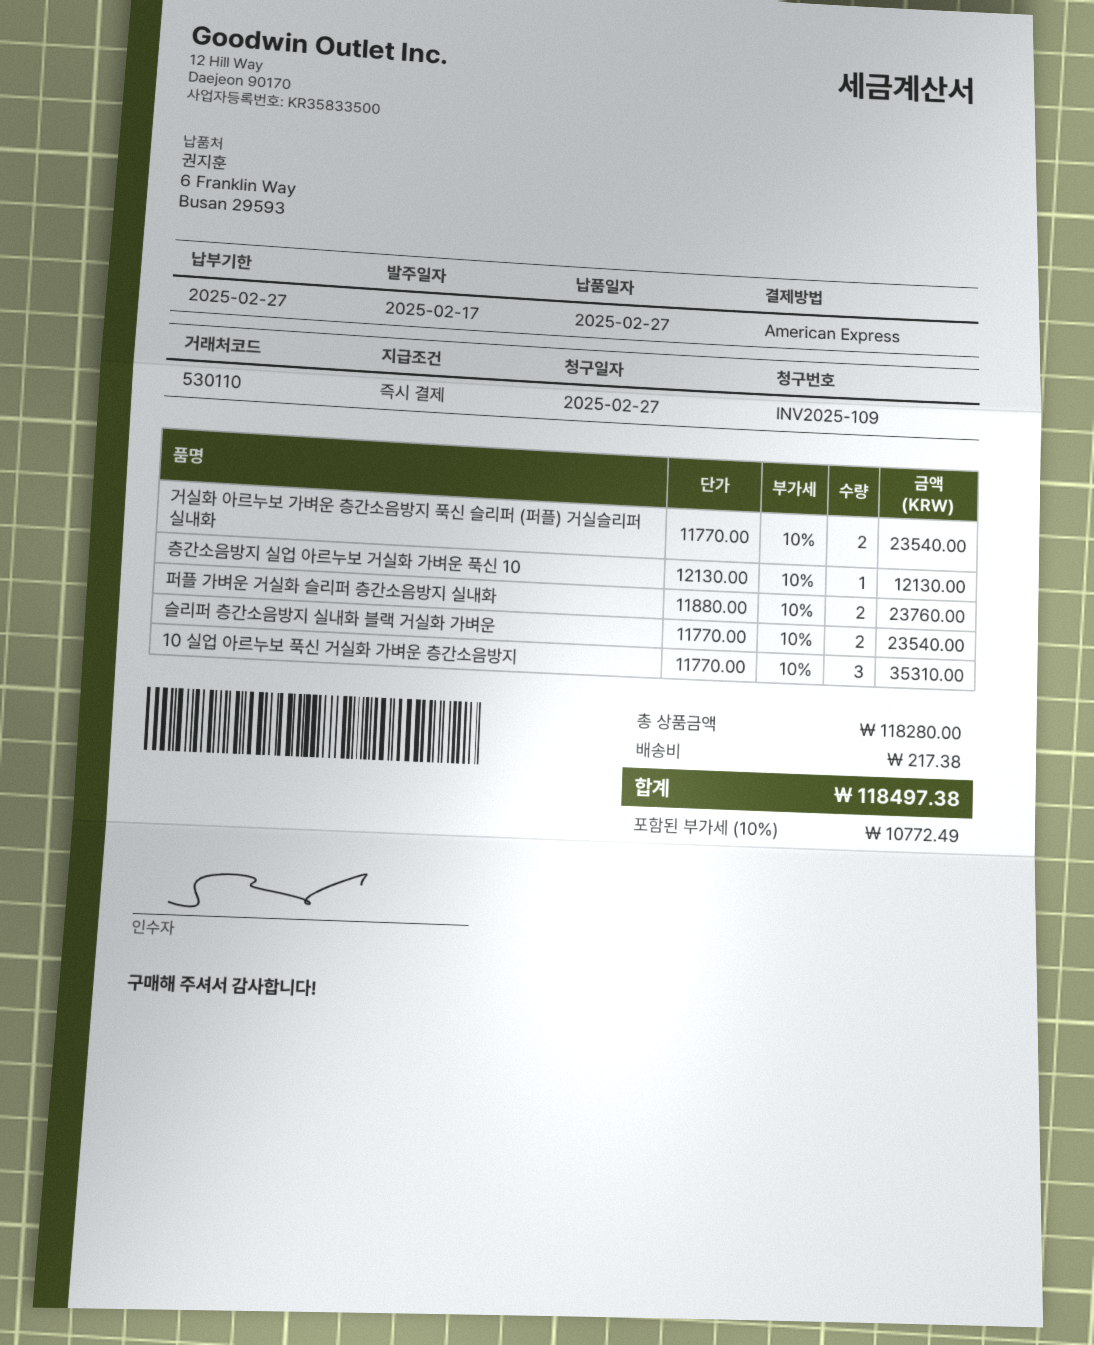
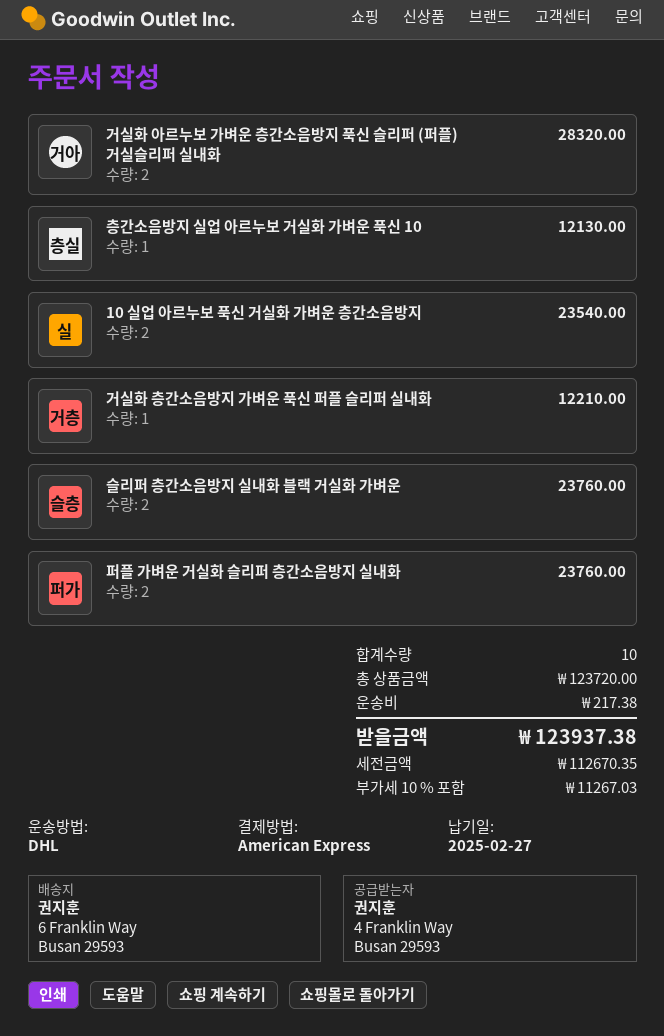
거실화 아르누보 가벼운 층간소음방지 푹신 슬리퍼 (퍼플) 거실슬리퍼 실내화: 2 for 23540.00 -> 2 for 28320.00
슬리퍼 층간소음방지 실내화 블랙 거실화 가벼운: 2 for 23540.00 -> 2 for 23760.00
10 실업 아르누보 푹신 거실화 가벼운 층간소음방지: 3 for 35310.00 -> 2 for 23540.00
거실화 층간소음방지 가벼운 푹신 퍼플 슬리퍼 실내화: none -> 1 for 12210.00
subtotal: 118280.00 -> 123720.00
tax: 10% = 10772.49 -> 10% = 11267.03
total: 118497.38 -> 123937.38

